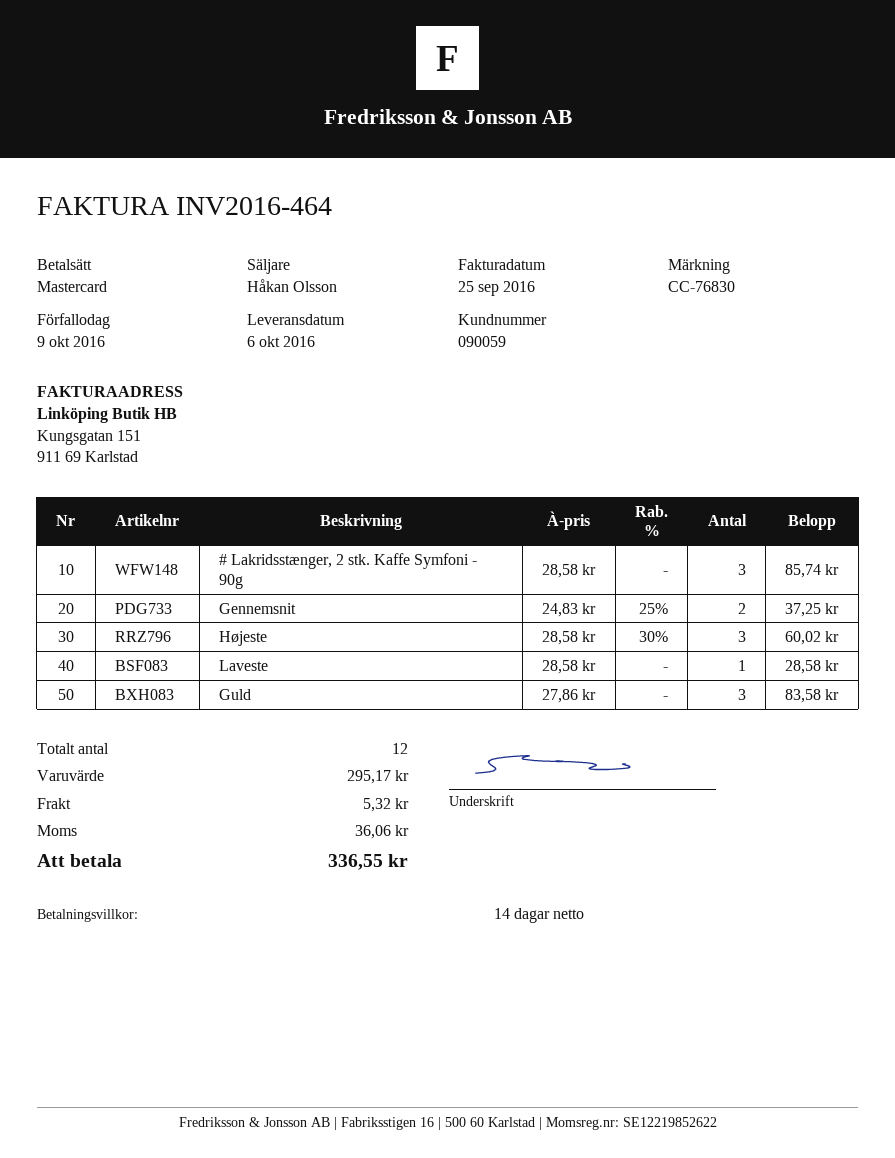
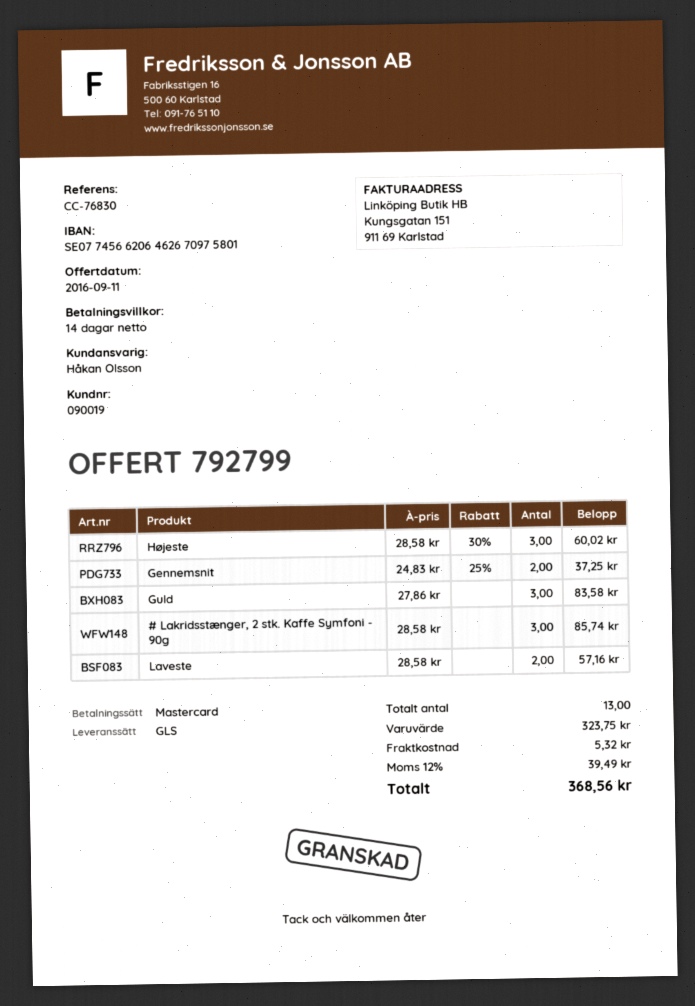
customer number: 090059 -> 090019
Laveste: 1 x 28.58 = 28.58 -> 2 x 28.58 = 57.16
total quantity: 12 -> 13
subtotal: 295.17 -> 323.75
tax: 36.06 -> 39.49
total: 336.55 -> 368.56

